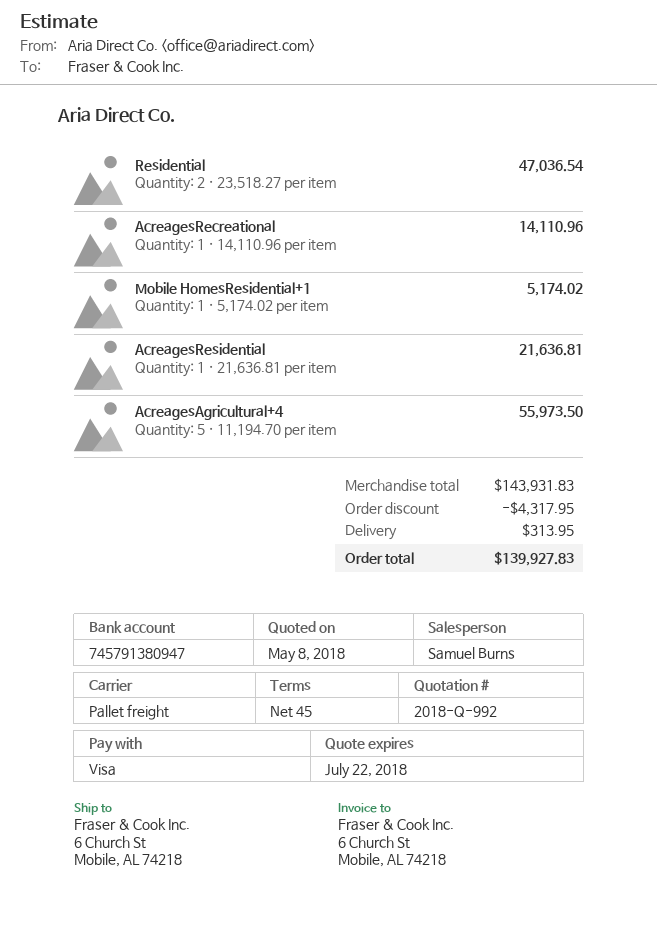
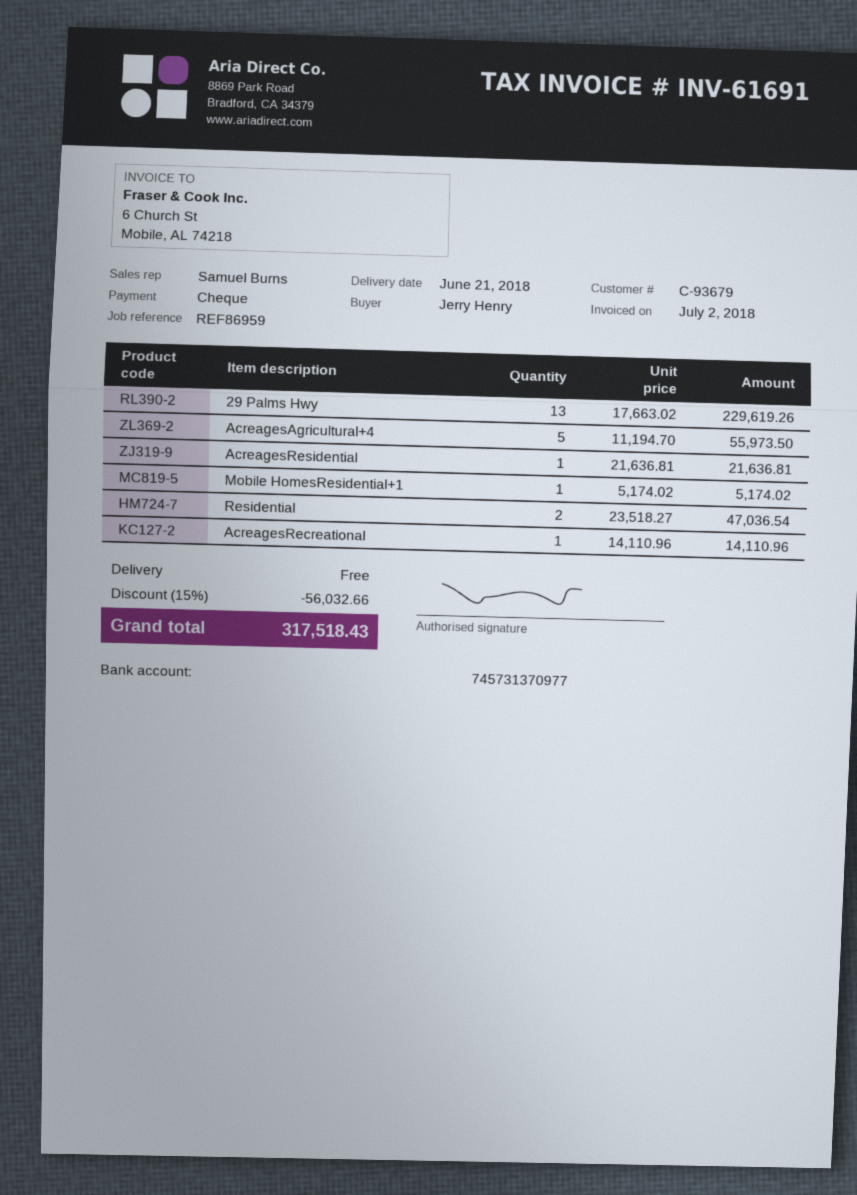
payment method: Visa -> cheque
bank account: 745791380947 -> 745731370977
29 Palms Hwy: none -> 13 x 17663.02 = 229619.26
discount: 4317.95 -> 56032.66
shipping: 313.95 -> 0.00
total: 139927.83 -> 317518.43

